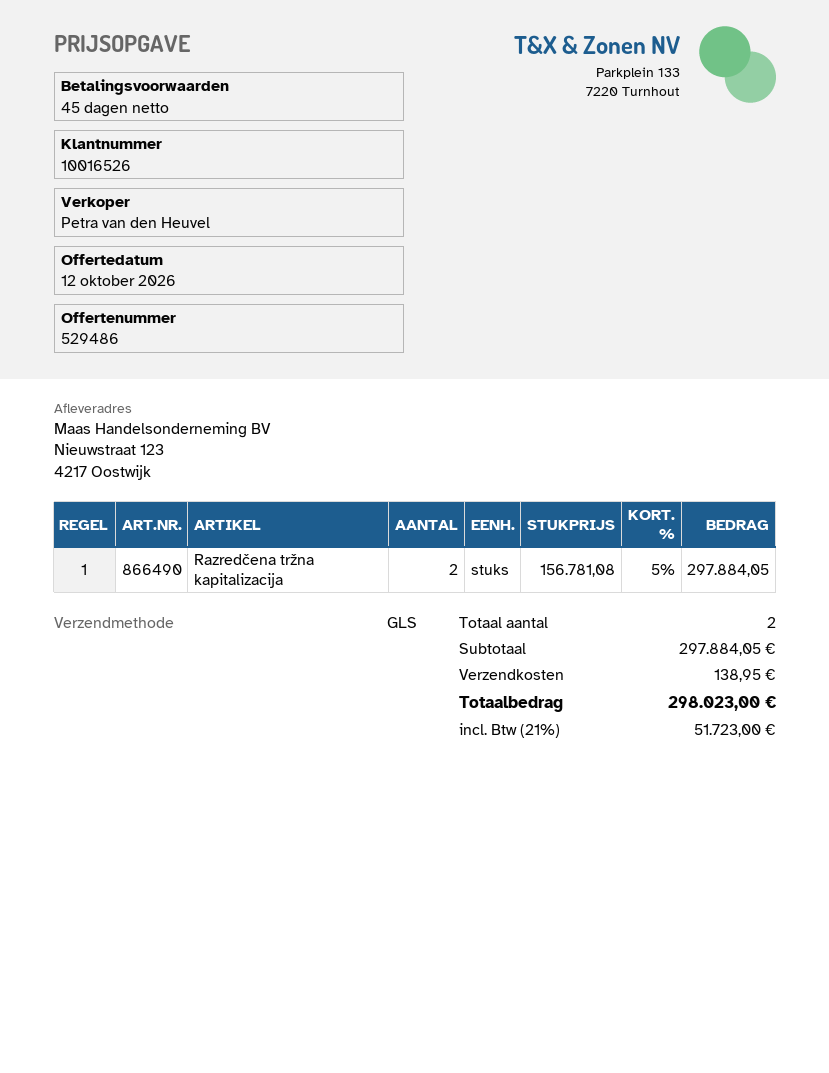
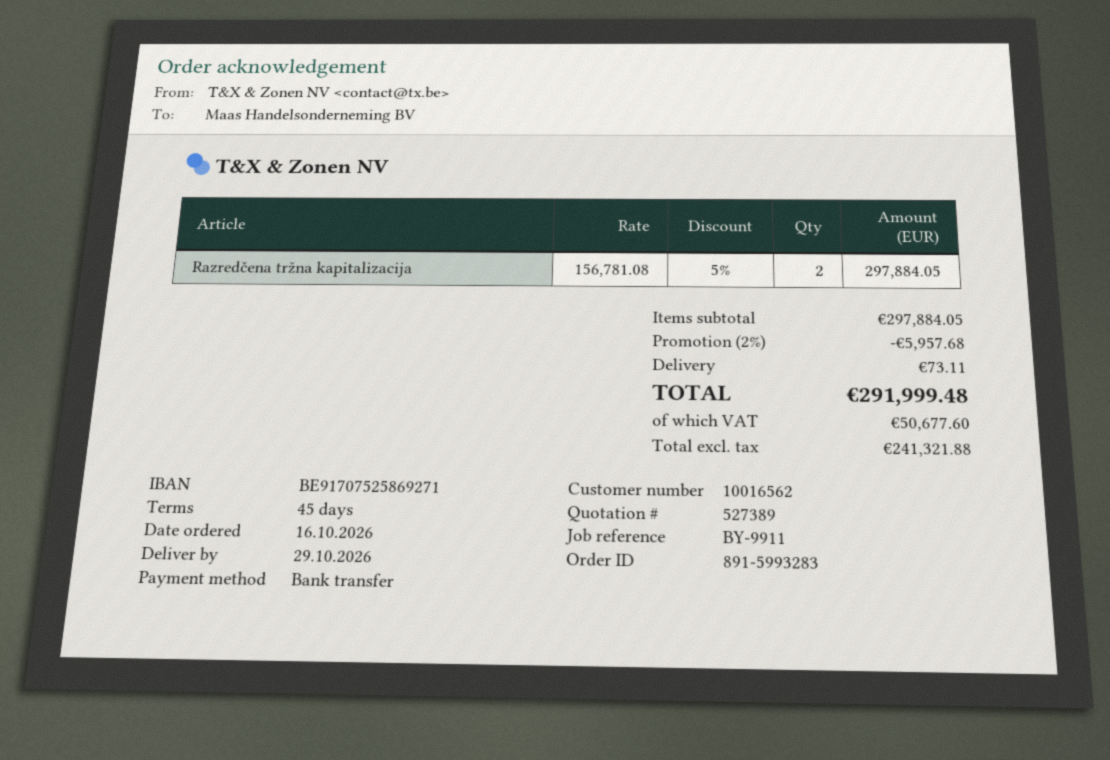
quote number: 529486 -> 527389
customer number: 10016526 -> 10016562
discount: none -> 2% = 5957.68
shipping: 138.95 -> 73.11
tax: 51723.00 -> 50677.60
total: 298023.00 -> 291999.48

